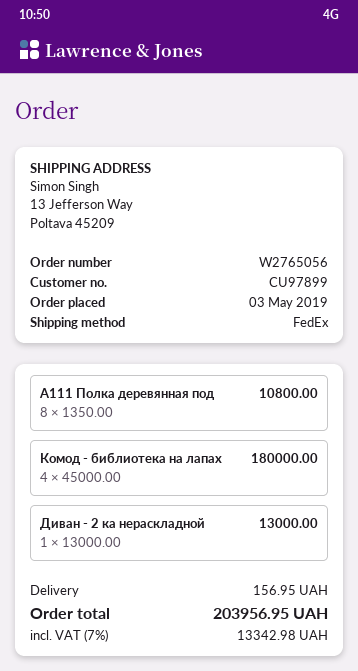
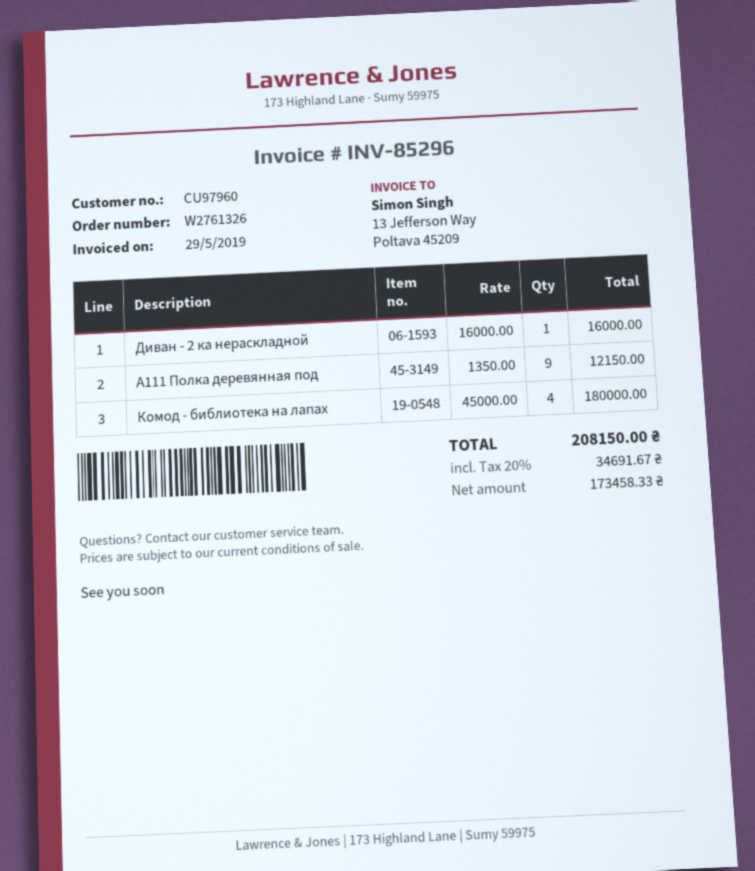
order number: W2765056 -> W2761326
customer number: CU97899 -> CU97960
А111 Полка деревянная под: 8 x 1350.00 = 10800.00 -> 9 x 1350.00 = 12150.00
Диван - 2 ка нераскладной: 1 x 13000.00 = 13000.00 -> 1 x 16000.00 = 16000.00
shipping: 156.95 -> none
tax: 7% = 13342.98 -> 20% = 34691.67
total: 203956.95 -> 208150.00

